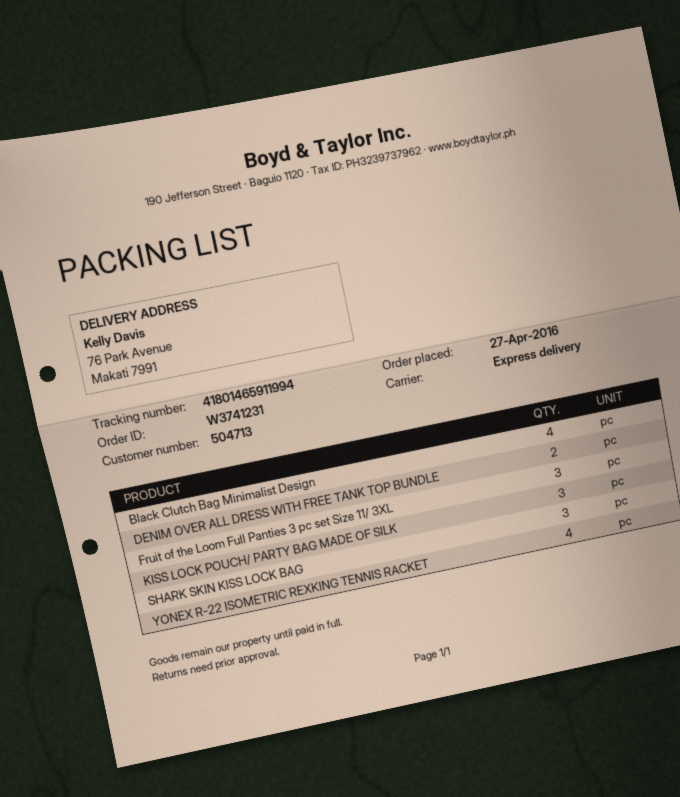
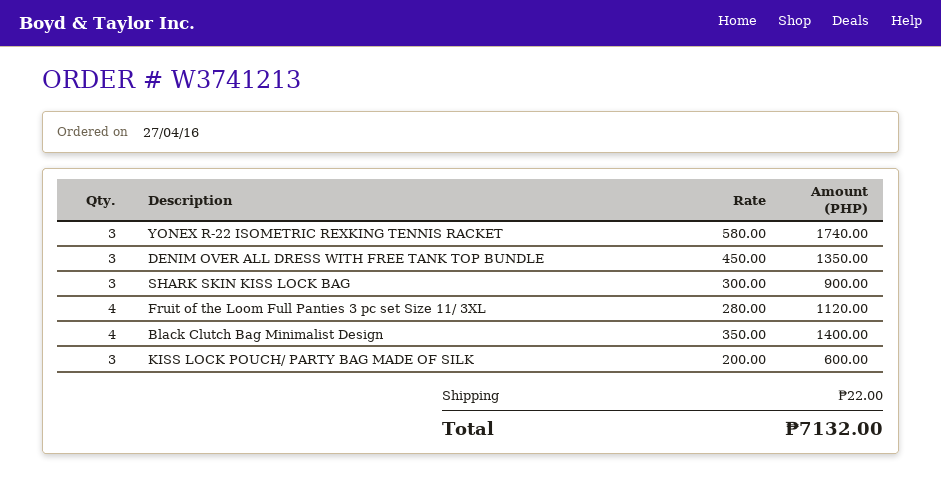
order number: W3741231 -> W3741213
DENIM OVER ALL DRESS WITH FREE TANK TOP BUNDLE: 2 -> 3
Fruit of the Loom Full Panties 3 pc set Size 11/ 3XL: 3 -> 4
YONEX R-22 ISOMETRIC REXKING TENNIS RACKET: 4 -> 3

